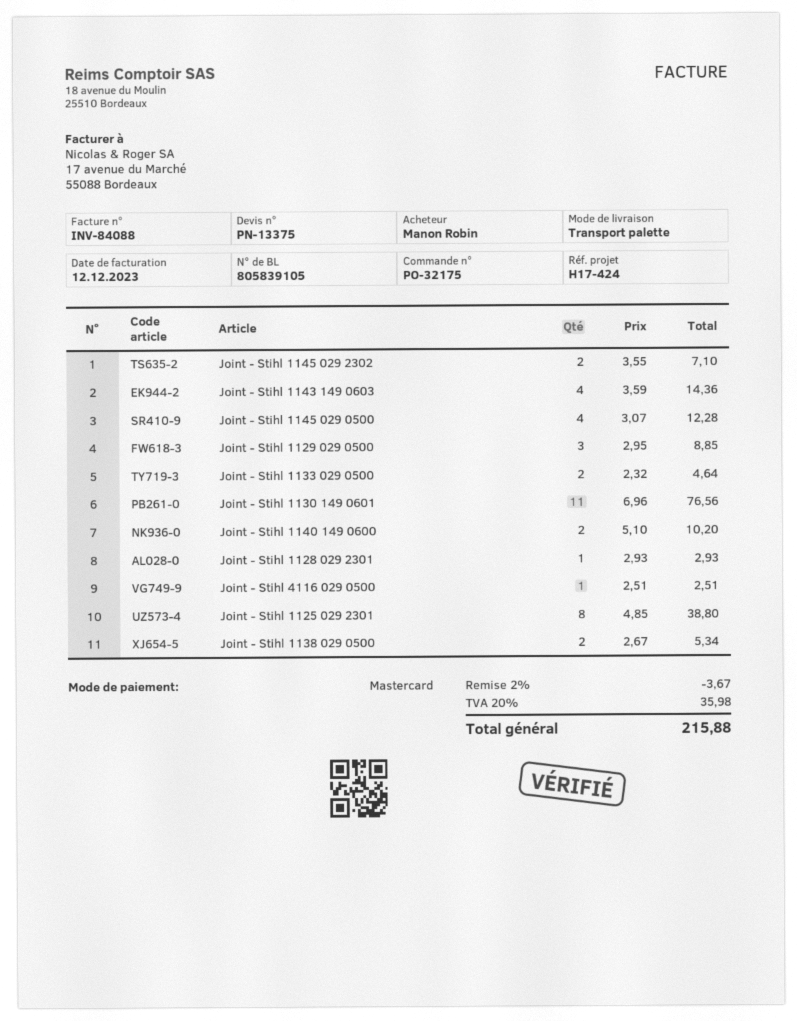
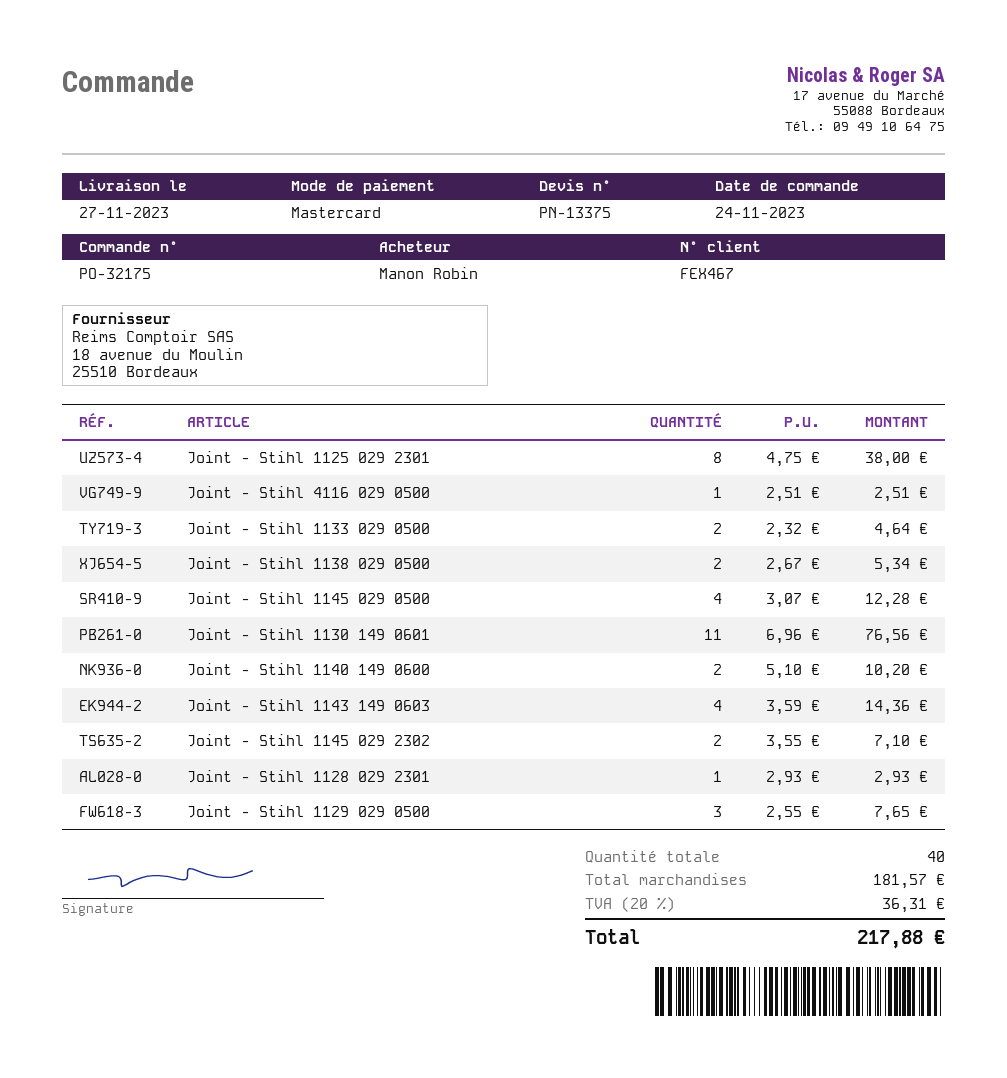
Joint - Stihl 1129 029 0500: 3 x 2.95 = 8.85 -> 3 x 2.55 = 7.65
Joint - Stihl 1125 029 2301: 8 x 4.85 = 38.80 -> 8 x 4.75 = 38.00
discount: 2% = 3.67 -> none
tax: 20% = 35.98 -> 20% = 36.31
total: 215.88 -> 217.88

